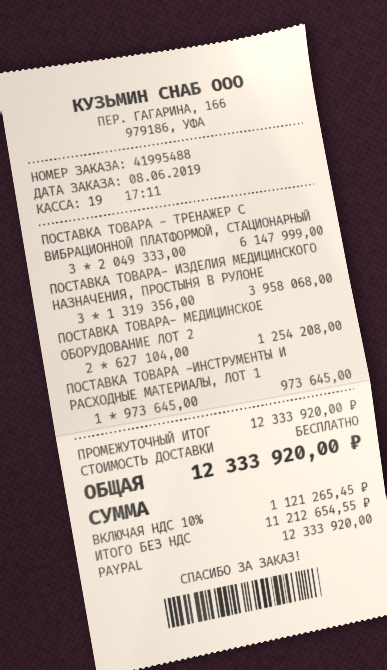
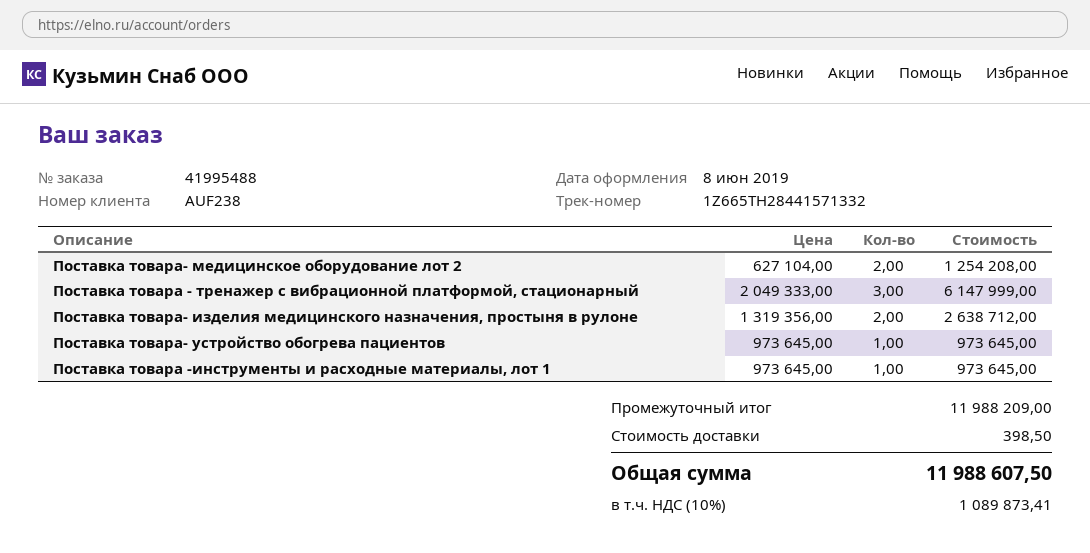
ПОСТАВКА ТОВАРА- ИЗДЕЛИЯ МЕДИЦИНСКОГО НАЗНАЧЕНИЯ, ПРОСТЫНЯ В РУЛОНЕ: 3 x 1319356.00 = 3958068.00 -> 2 x 1319356.00 = 2638712.00
Поставка товара- устройство обогрева пациентов: none -> 1 x 973645.00 = 973645.00
subtotal: 12333920.00 -> 11988209.00
shipping: 0.00 -> 398.50
tax: 10% = 1121265.45 -> 10% = 1089873.41
total: 12333920.00 -> 11988607.50

